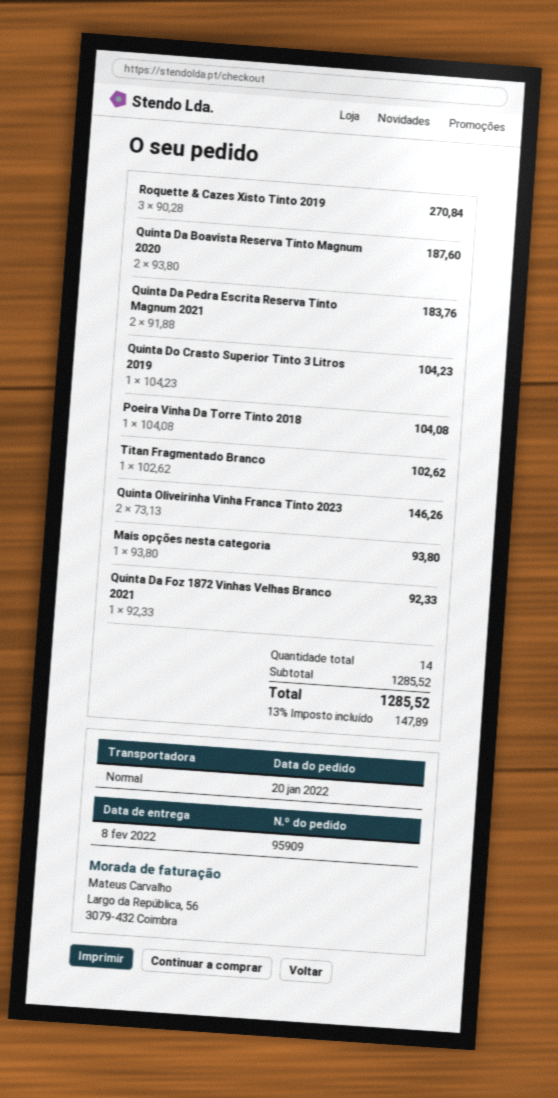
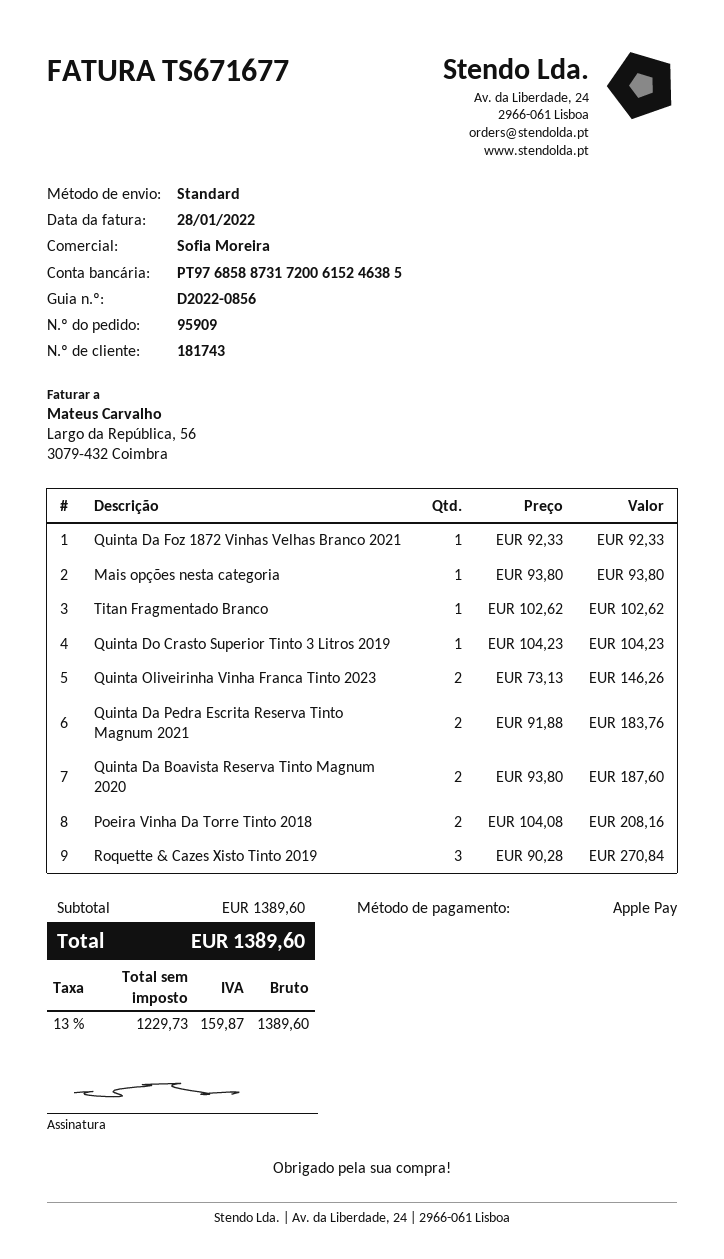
Poeira Vinha Da Torre Tinto 2018: 1 x 104.08 = 104.08 -> 2 x 104.08 = 208.16
subtotal: 1285.52 -> 1389.60
tax: 13% = 147.89 -> 13% = 159.87
total: 1285.52 -> 1389.60

